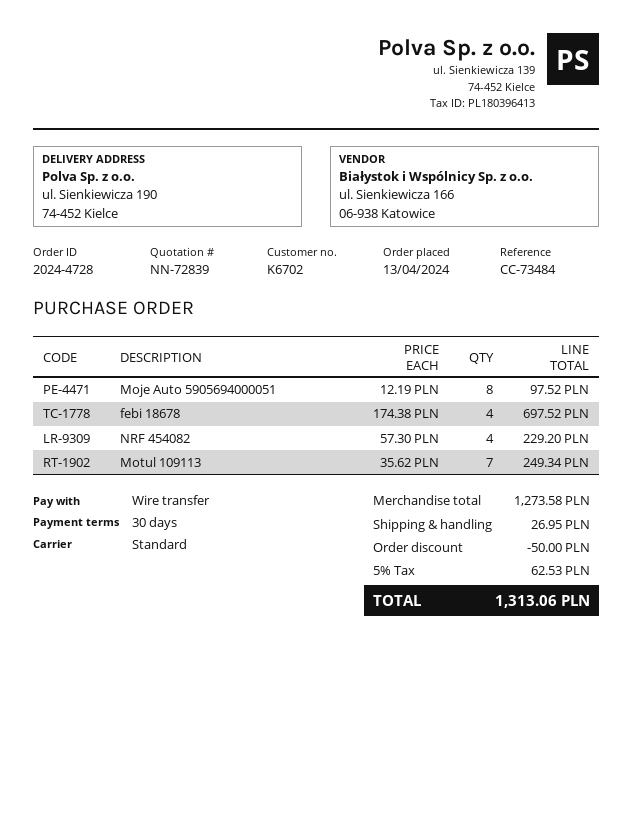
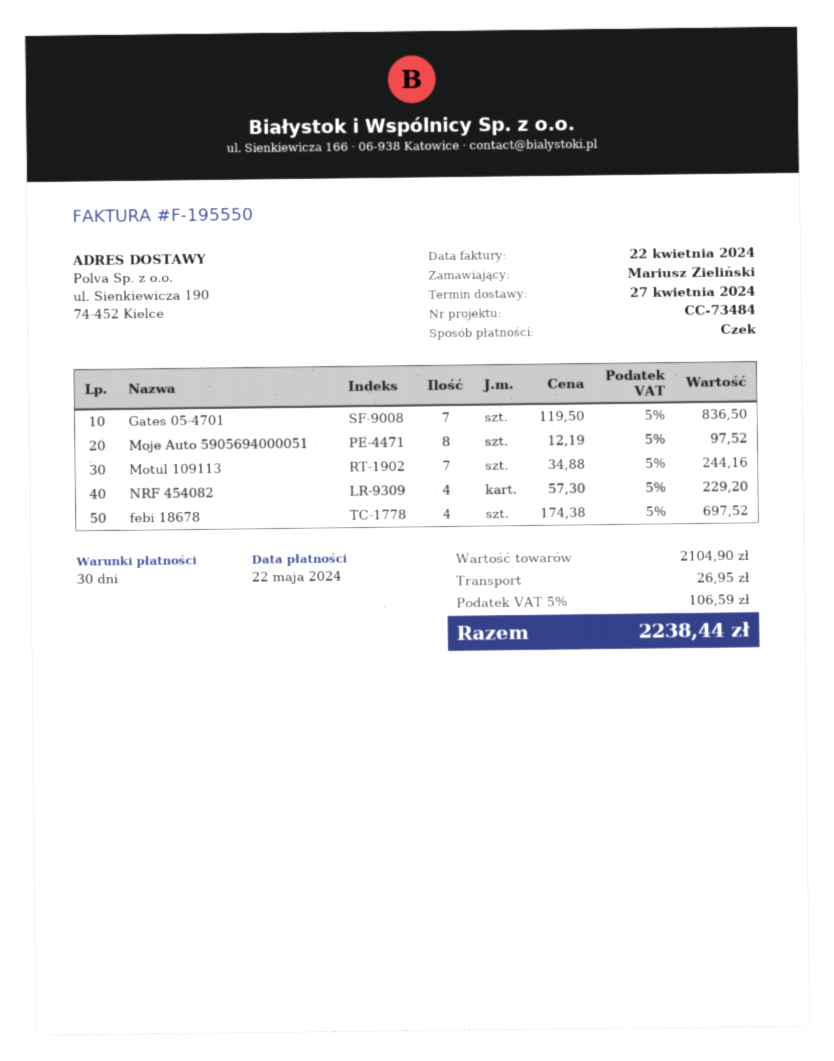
payment method: bank transfer -> cheque
Motul 109113: 7 x 35.62 = 249.34 -> 7 x 34.88 = 244.16
Gates 05-4701: none -> 7 x 119.50 = 836.50
subtotal: 1273.58 -> 2104.90
discount: 50.00 -> none
tax: 5% = 62.53 -> 5% = 106.59
total: 1313.06 -> 2238.44

